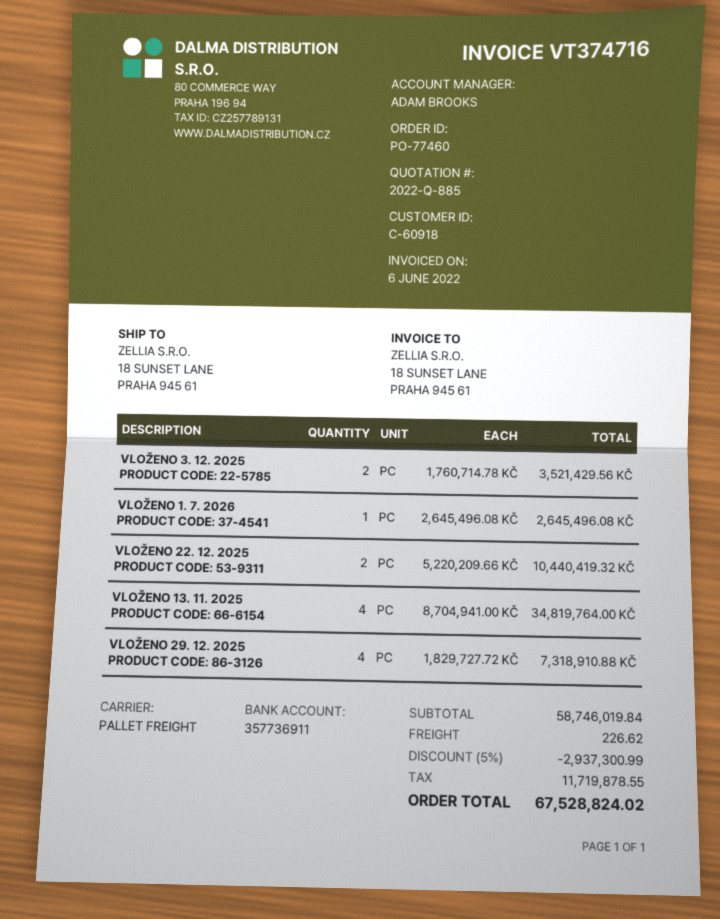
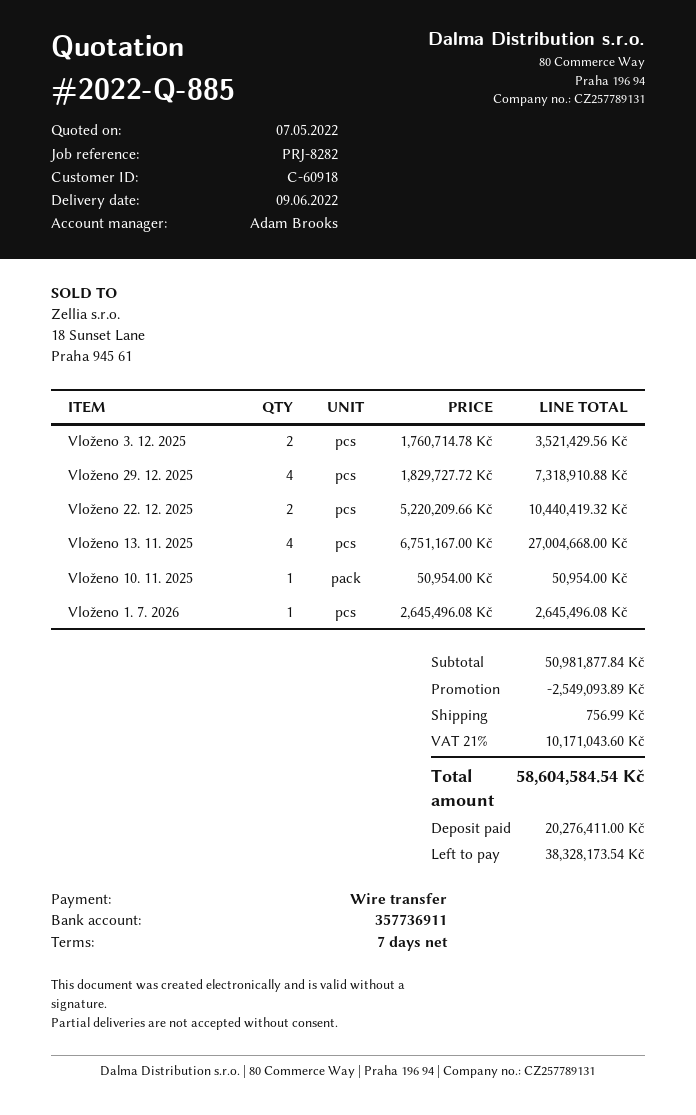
VLOŽENO 13. 11. 2025: 4 x 8704941.00 = 34819764.00 -> 4 x 6751167.00 = 27004668.00
Vloženo 10. 11. 2025: none -> 1 x 50954.00 = 50954.00
subtotal: 58746019.84 -> 50981877.84
discount: 2937300.99 -> 2549093.89
shipping: 226.62 -> 756.99
tax: 11719878.55 -> 10171043.60
total: 67528824.02 -> 58604584.54

